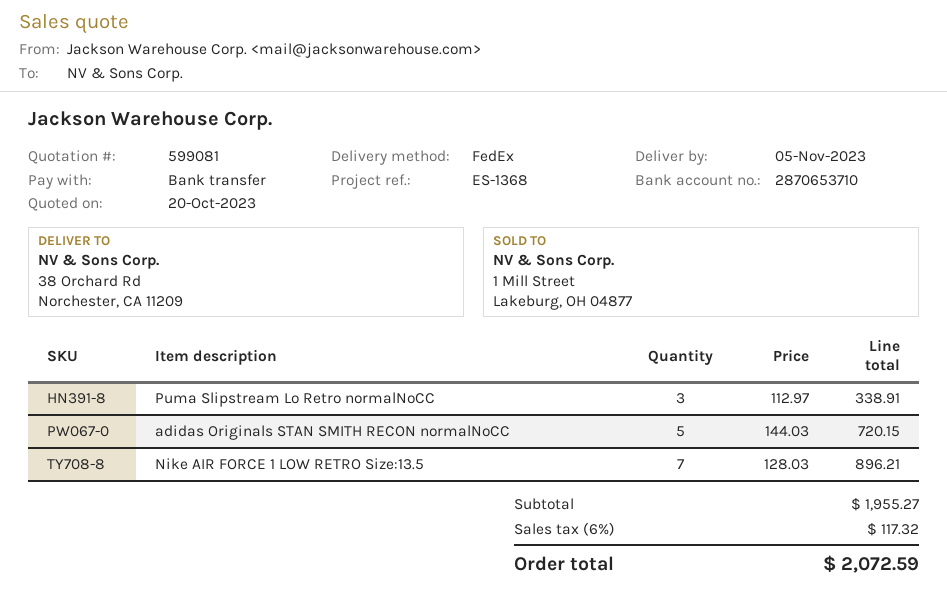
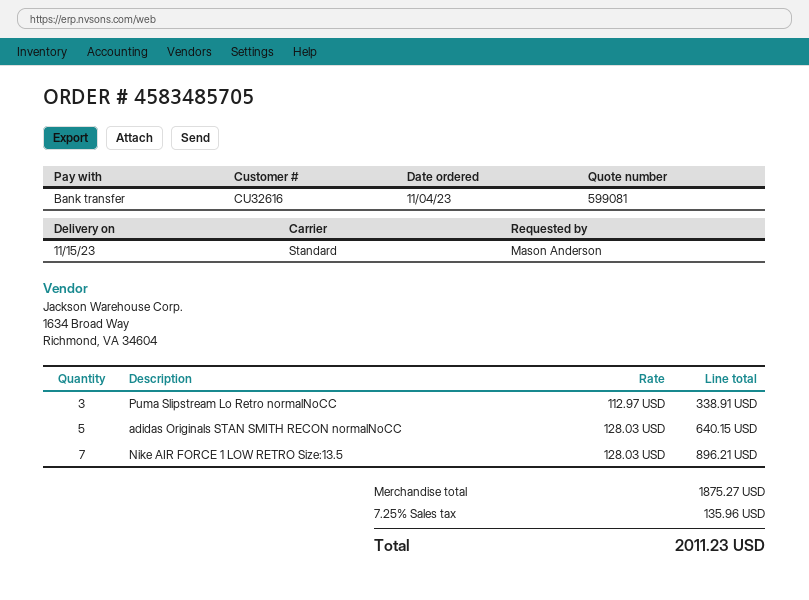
delivery date: 2023-11-05 -> 2023-11-15
shipping method: FedEx -> standard
adidas Originals STAN SMITH RECON normalNoCC: 5 x 144.03 = 720.15 -> 5 x 128.03 = 640.15
subtotal: 1955.27 -> 1875.27
tax: 6% = 117.32 -> 7.25% = 135.96
total: 2072.59 -> 2011.23

